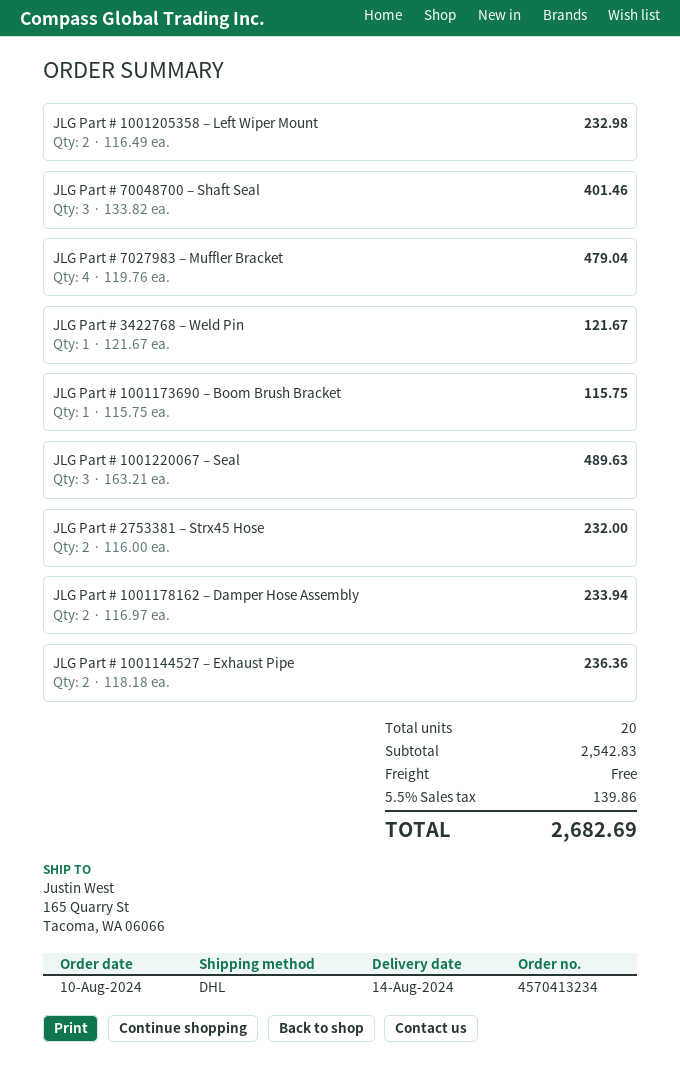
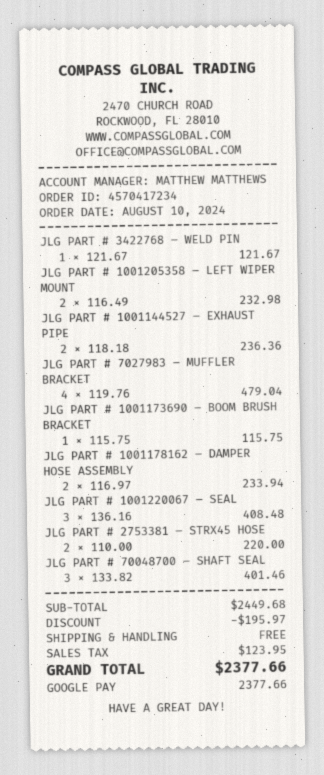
order number: 4570413234 -> 4570417234
JLG Part # 1001220067 – Seal: 3 x 163.21 = 489.63 -> 3 x 136.16 = 408.48
JLG Part # 2753381 – Strx45 Hose: 2 x 116.00 = 232.00 -> 2 x 110.00 = 220.00
subtotal: 2542.83 -> 2449.68
discount: none -> 195.97
tax: 139.86 -> 123.95
total: 2682.69 -> 2377.66

